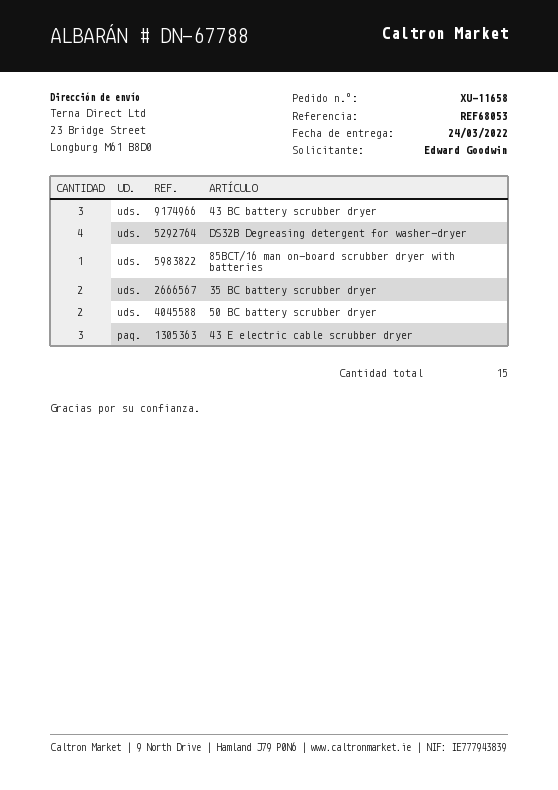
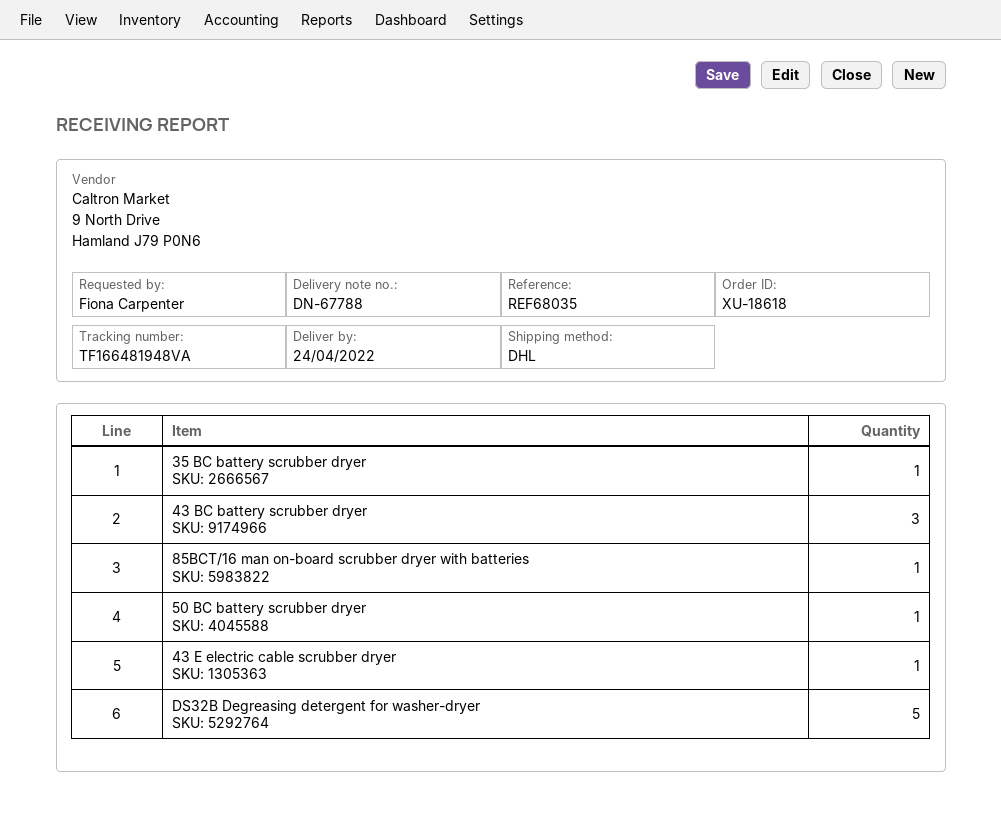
order number: XU-11658 -> XU-18618
delivery date: 2022-03-24 -> 2022-04-24
reference: REF68053 -> REF68035
ordered by: Edward Goodwin -> Fiona Carpenter
DS32B Degreasing detergent for washer-dryer: 4 -> 5
35 BC battery scrubber dryer: 2 -> 1
50 BC battery scrubber dryer: 2 -> 1
43 E electric cable scrubber dryer: 3 -> 1

